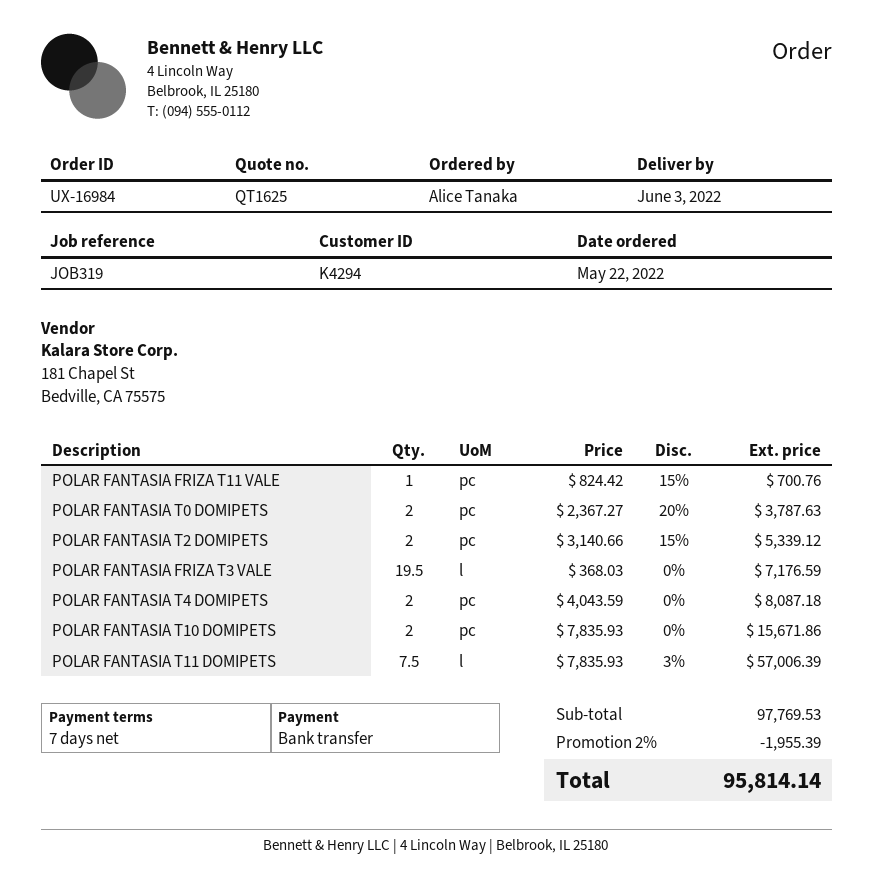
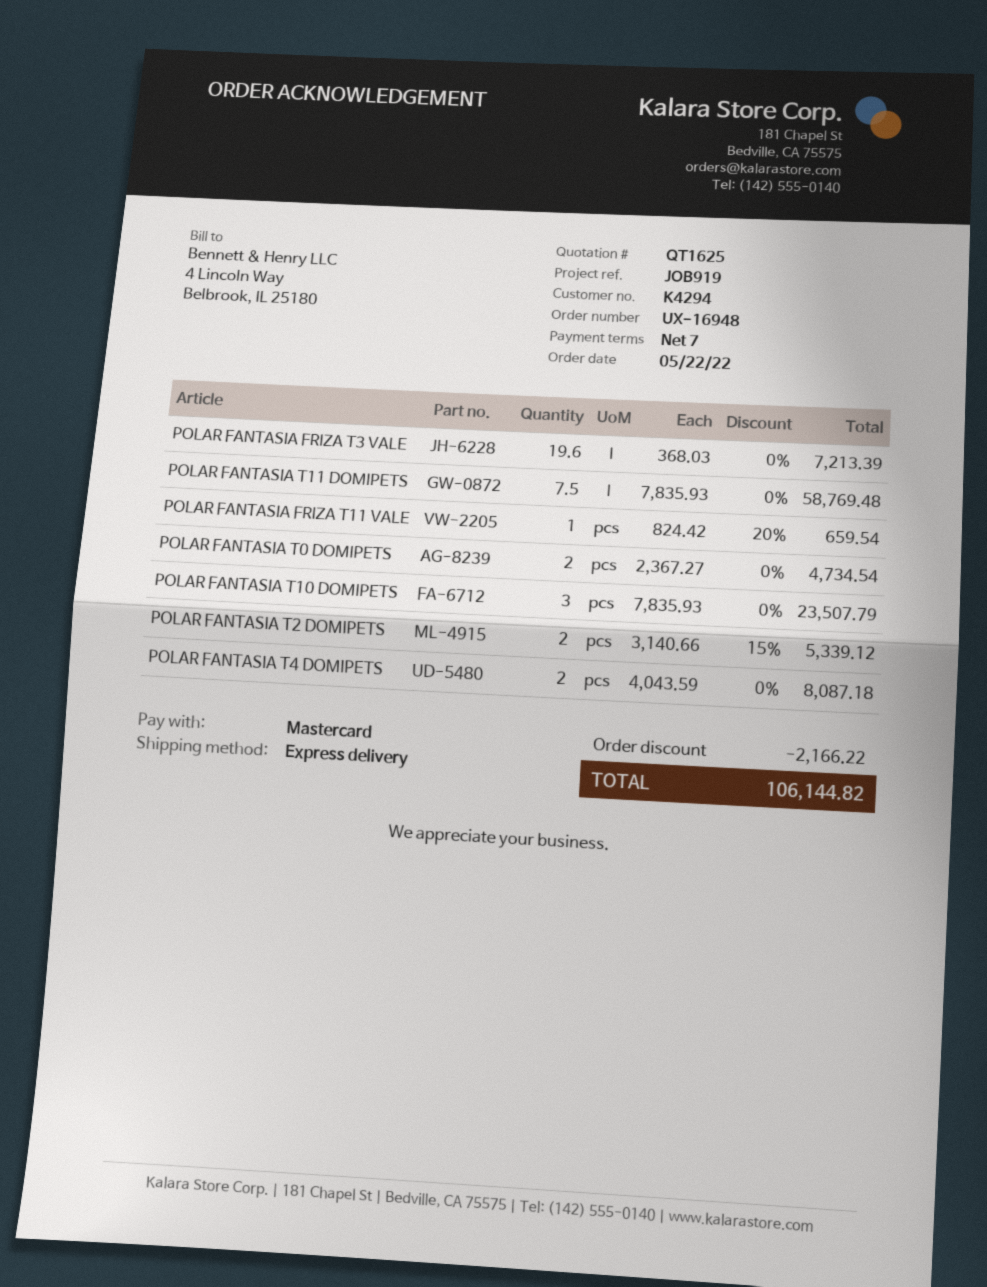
order number: UX-16984 -> UX-16948
reference: JOB319 -> JOB919
payment method: bank transfer -> Mastercard
POLAR FANTASIA FRIZA T11 VALE: 1 x 824.42 - 15% = 700.76 -> 1 x 824.42 - 20% = 659.54
POLAR FANTASIA T0 DOMIPETS: 2 x 2367.27 - 20% = 3787.63 -> 2 x 2367.27 = 4734.54
POLAR FANTASIA FRIZA T3 VALE: 19.5 x 368.03 = 7176.59 -> 19.6 x 368.03 = 7213.39
POLAR FANTASIA T10 DOMIPETS: 2 x 7835.93 = 15671.86 -> 3 x 7835.93 = 23507.79
POLAR FANTASIA T11 DOMIPETS: 7.5 x 7835.93 - 3% = 57006.39 -> 7.5 x 7835.93 = 58769.48
discount: 1955.39 -> 2166.22
total: 95814.14 -> 106144.82

